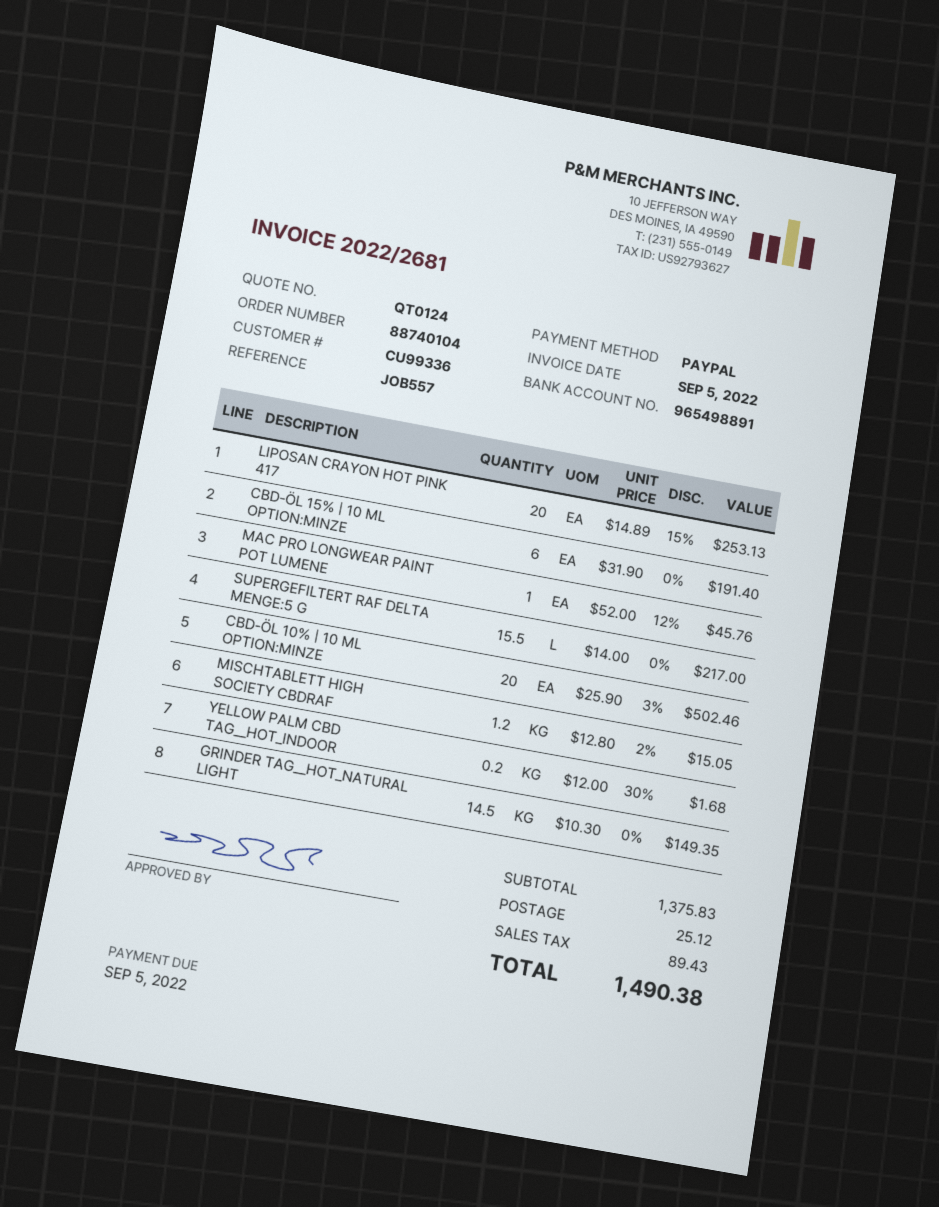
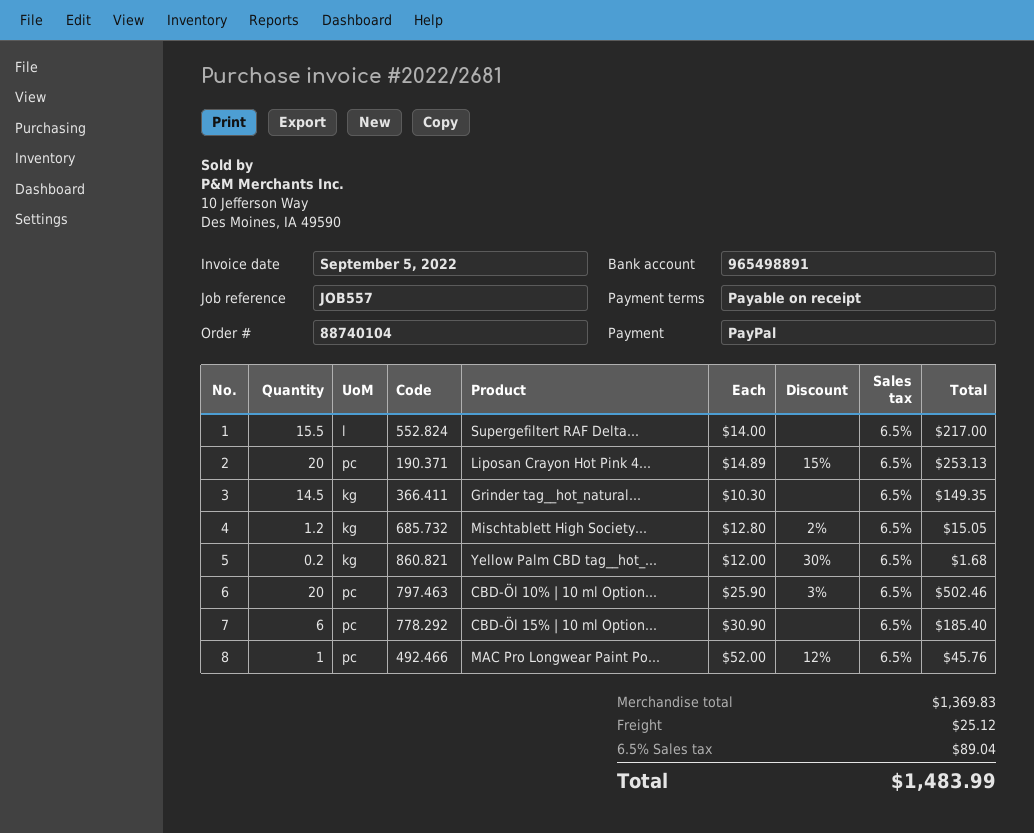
CBD-ÖL 15% | 10 ML OPTION:MINZE: 6 x 31.90 = 191.40 -> 6 x 30.90 = 185.40
subtotal: 1375.83 -> 1369.83
tax: 89.43 -> 89.04
total: 1490.38 -> 1483.99

